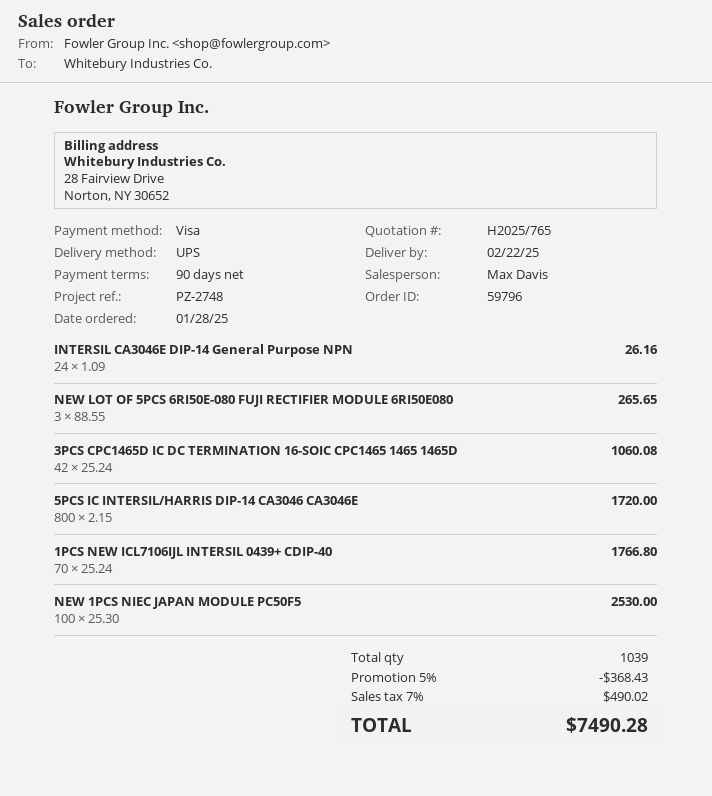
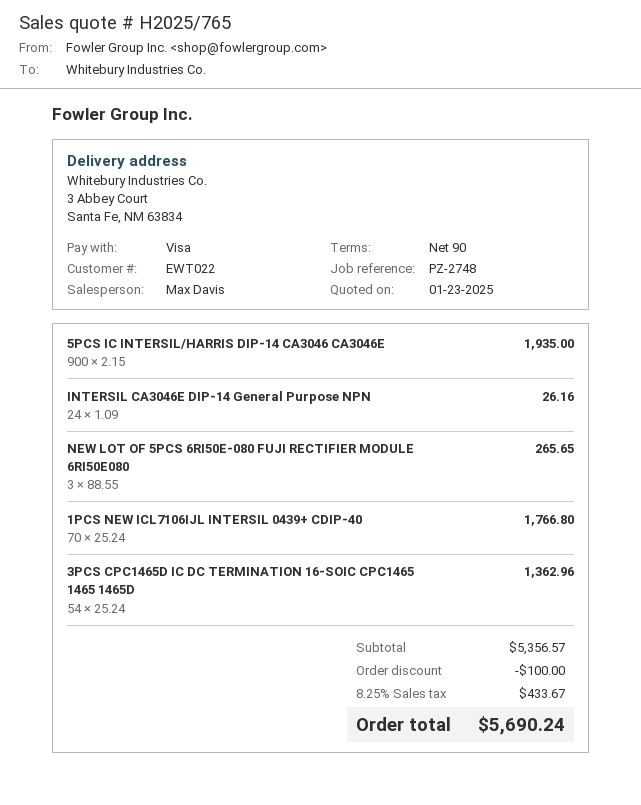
3PCS CPC1465D IC DC TERMINATION 16-SOIC CPC1465 1465 1465D: 42 x 25.24 = 1060.08 -> 54 x 25.24 = 1362.96
5PCS IC INTERSIL/HARRIS DIP-14 CA3046 CA3046E: 800 x 2.15 = 1720.00 -> 900 x 2.15 = 1935.00
NEW 1PCS NIEC JAPAN MODULE PC50F5: 100 x 25.30 = 2530.00 -> none
discount: 368.43 -> 100.00
tax: 7% = 490.02 -> 8.25% = 433.67
total: 7490.28 -> 5690.24

